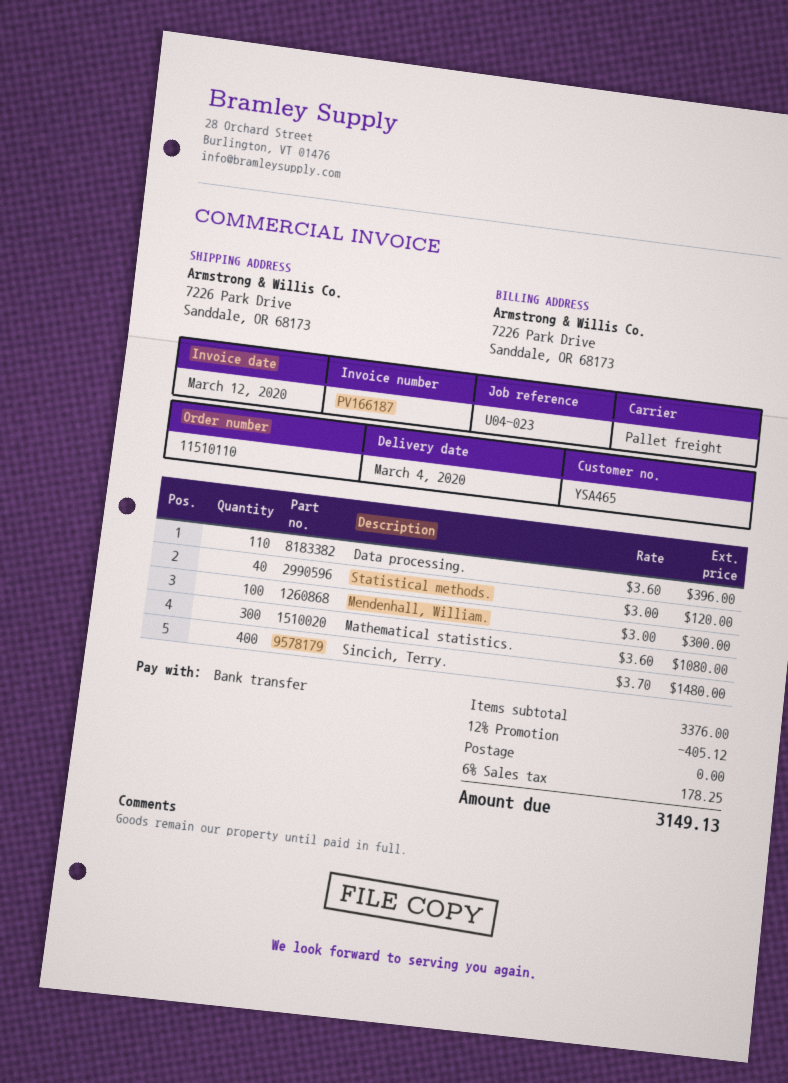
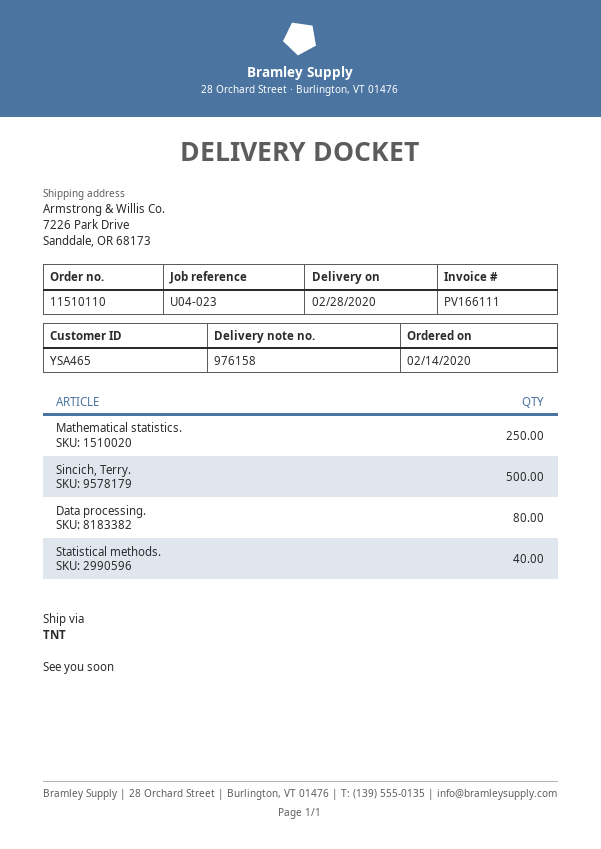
delivery date: 2020-03-04 -> 2020-02-28
invoice number: PV166187 -> PV166111
shipping method: pallet freight -> TNT
Data processing.: 110 -> 80
Mendenhall, William.: 100 -> none
Mathematical statistics.: 300 -> 250
Sincich, Terry.: 400 -> 500

